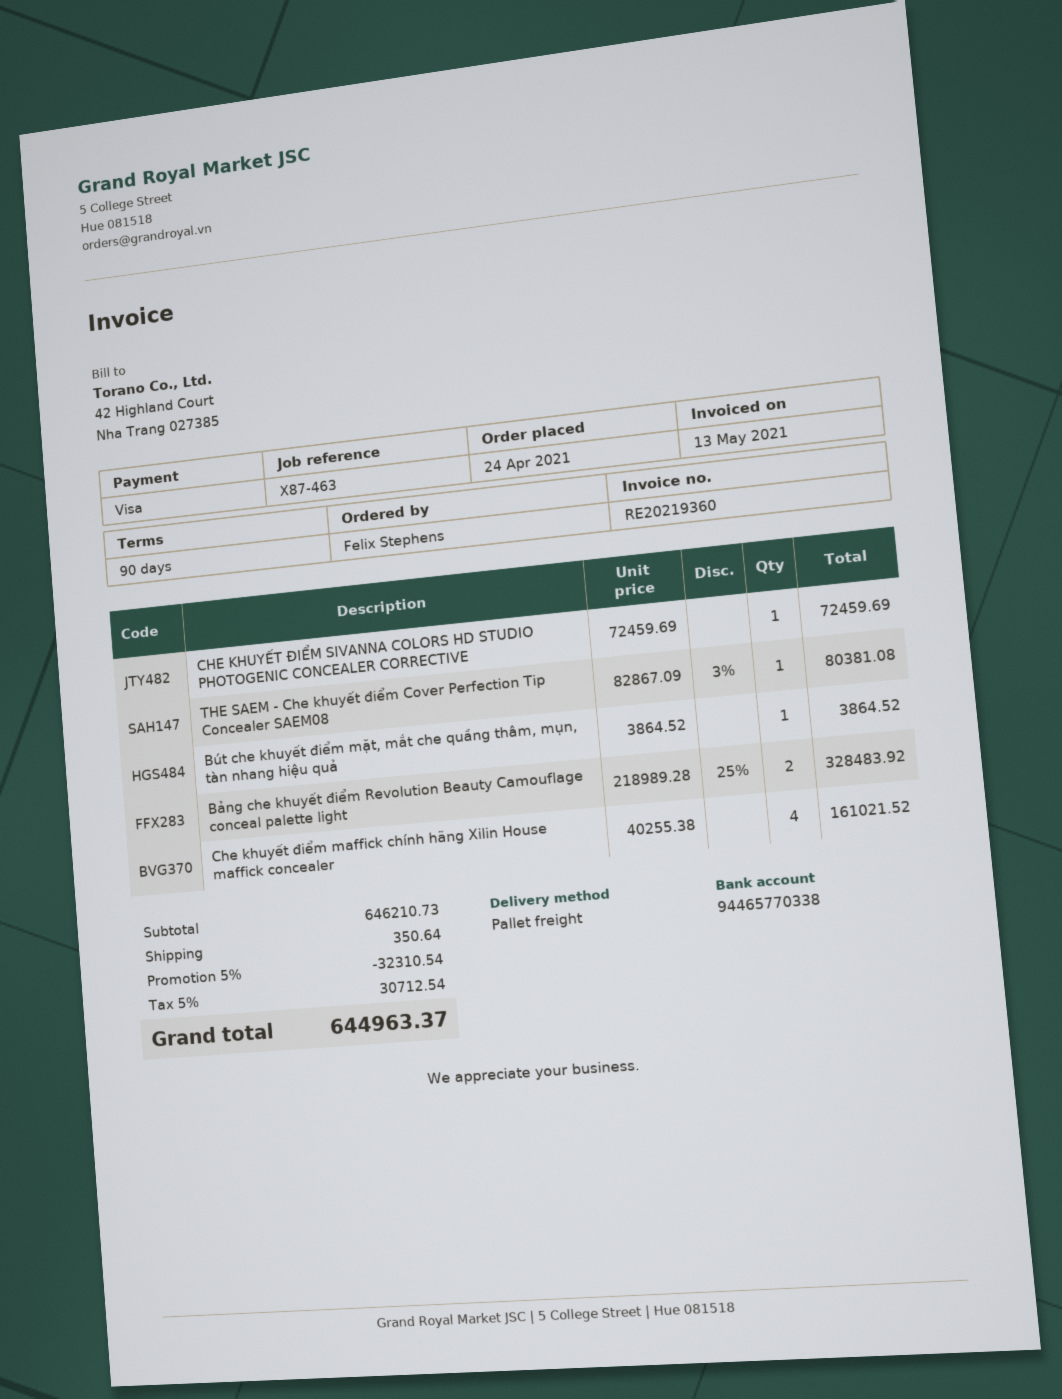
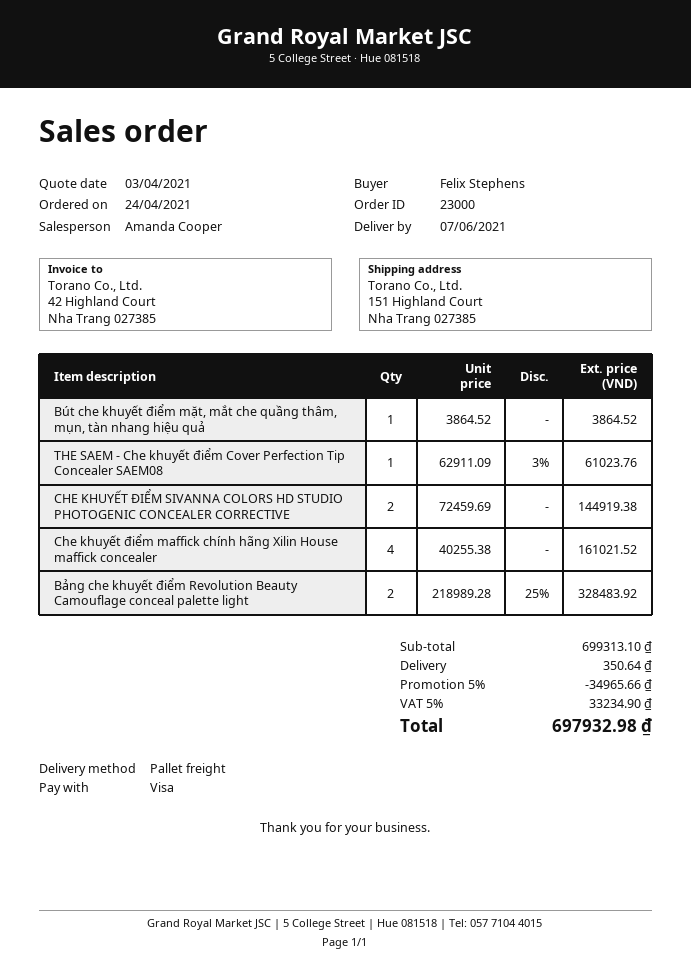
CHE KHUYẾT ĐIỂM SIVANNA COLORS HD STUDIO PHOTOGENIC CONCEALER CORRECTIVE: 1 x 72459.69 = 72459.69 -> 2 x 72459.69 = 144919.38
THE SAEM - Che khuyết điểm Cover Perfection Tip Concealer SAEM08: 1 x 82867.09 - 3% = 80381.08 -> 1 x 62911.09 - 3% = 61023.76
subtotal: 646210.73 -> 699313.10
discount: 5% = 32310.54 -> 5% = 34965.66
tax: 5% = 30712.54 -> 5% = 33234.90
total: 644963.37 -> 697932.98

